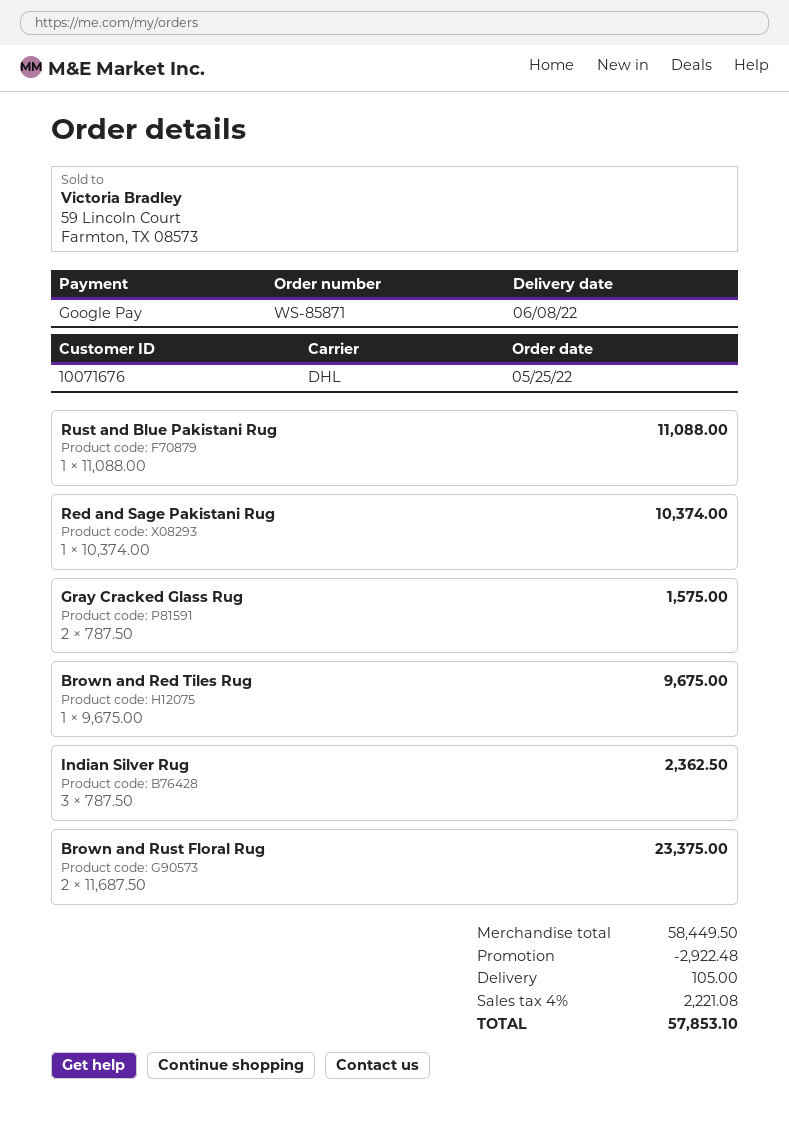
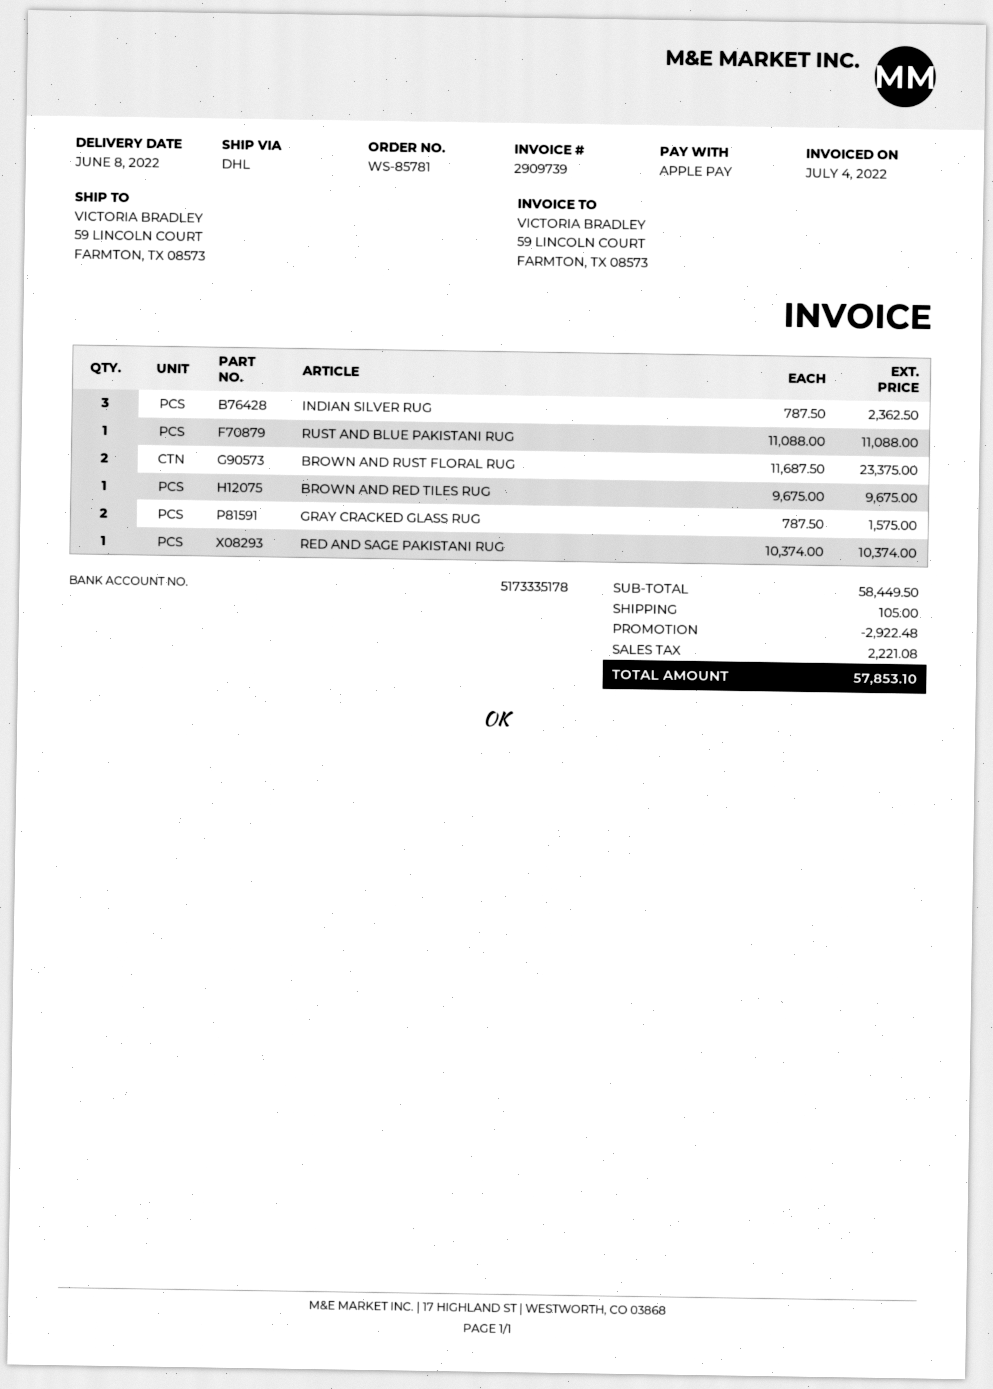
order number: WS-85871 -> WS-85781
payment method: Google Pay -> Apple Pay

